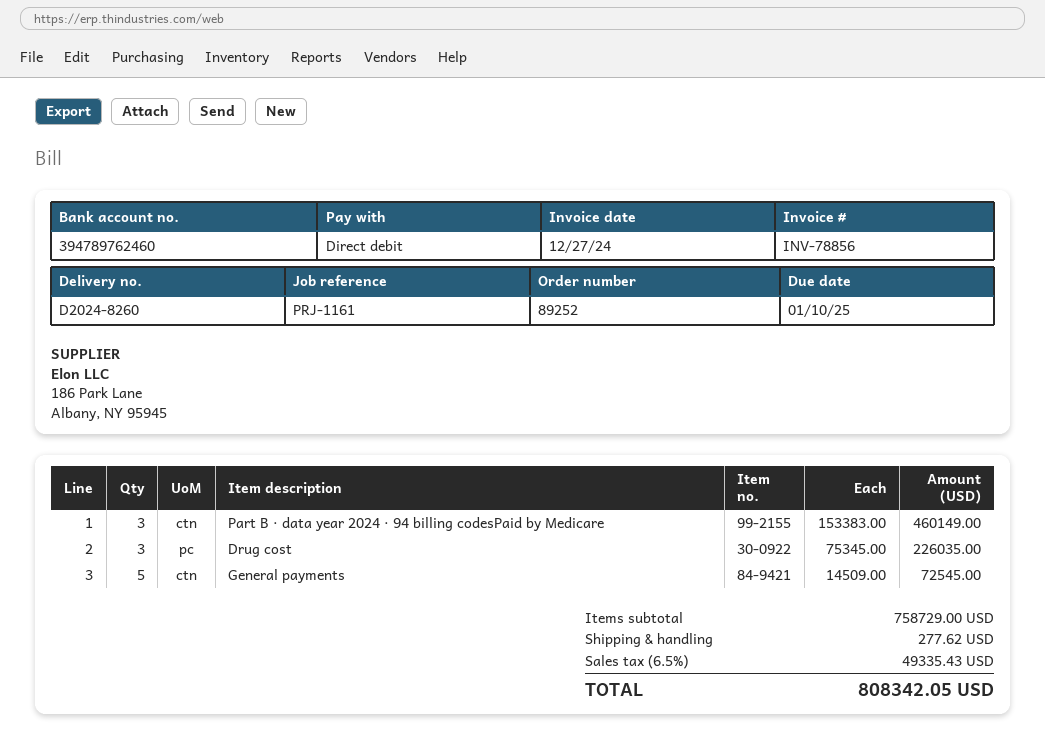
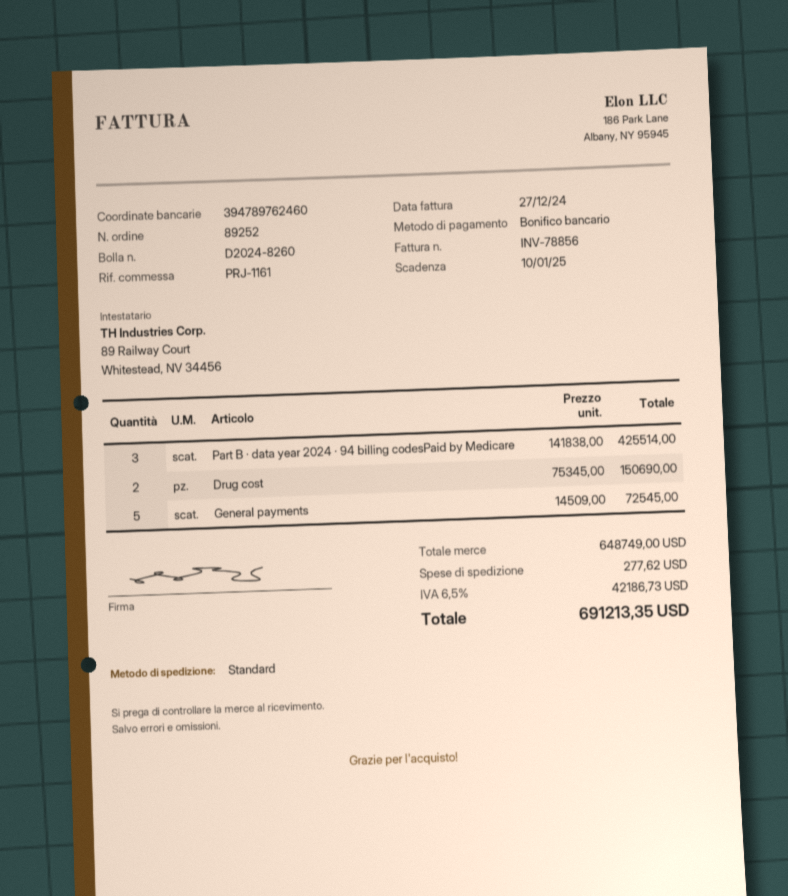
payment method: direct debit -> bank transfer
Part B · data year 2024 · 94 billing codesPaid by Medicare: 3 x 153383.00 = 460149.00 -> 3 x 141838.00 = 425514.00
Drug cost: 3 x 75345.00 = 226035.00 -> 2 x 75345.00 = 150690.00
subtotal: 758729.00 -> 648749.00
tax: 6.5% = 49335.43 -> 6.5% = 42186.73
total: 808342.05 -> 691213.35

